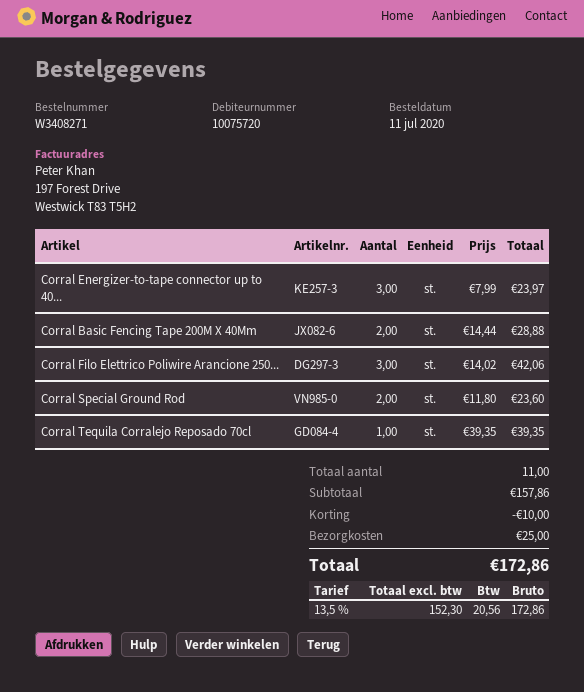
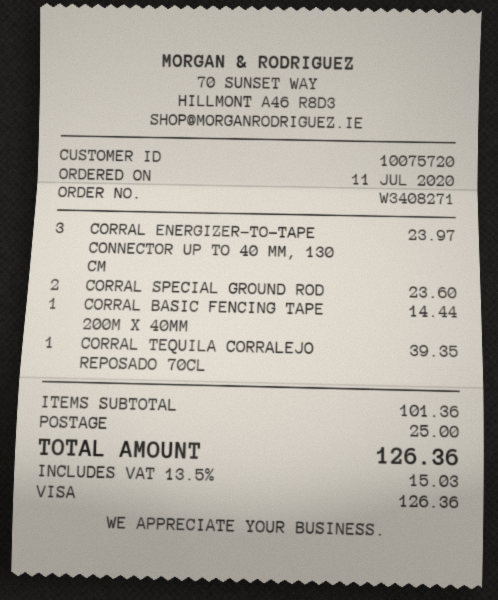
Corral Basic Fencing Tape 200M X 40Mm: 2 for 28.88 -> 1 for 14.44
Corral Filo Elettrico Poliwire Arancione 250...: 3 for 42.06 -> none
subtotal: 157.86 -> 101.36
discount: 10.00 -> none
tax: 13.5% = 20.56 -> 13.5% = 15.03
total: 172.86 -> 126.36

